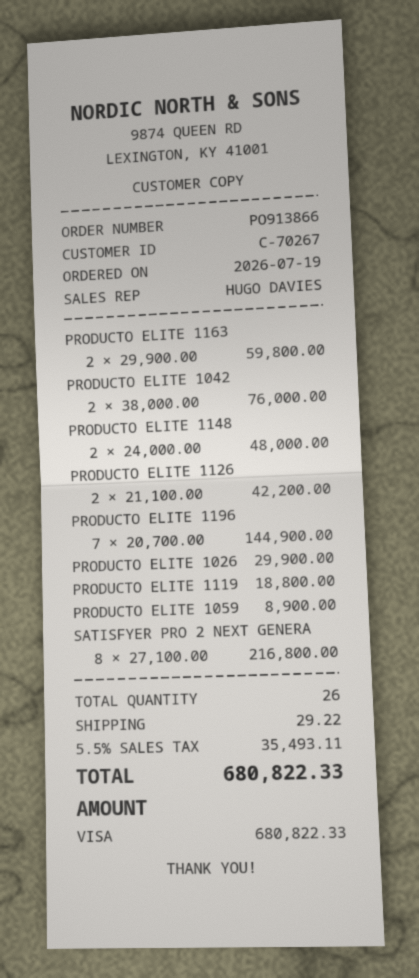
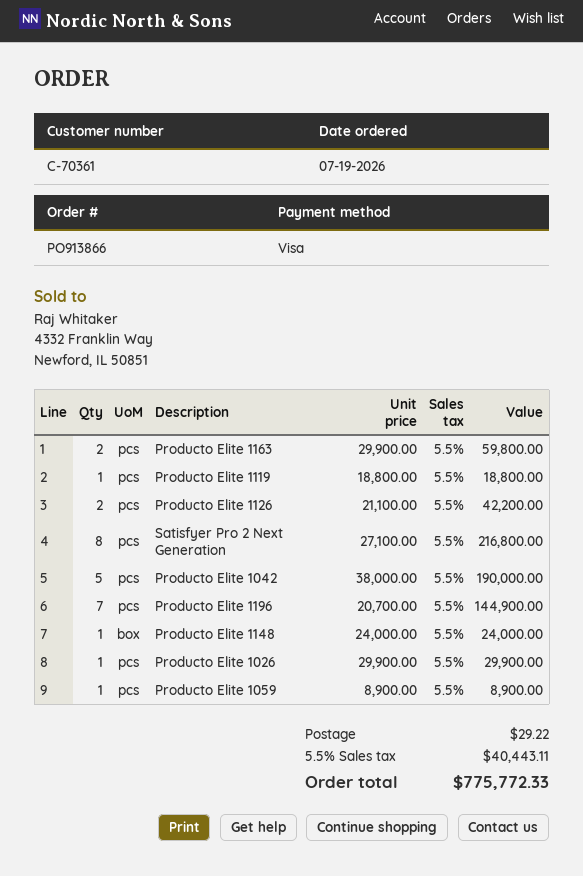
customer number: C-70267 -> C-70361
PRODUCTO ELITE 1042: 2 x 38000.00 = 76000.00 -> 5 x 38000.00 = 190000.00
PRODUCTO ELITE 1148: 2 x 24000.00 = 48000.00 -> 1 x 24000.00 = 24000.00
tax: 5.5% = 35493.11 -> 5.5% = 40443.11
total: 680822.33 -> 775772.33

